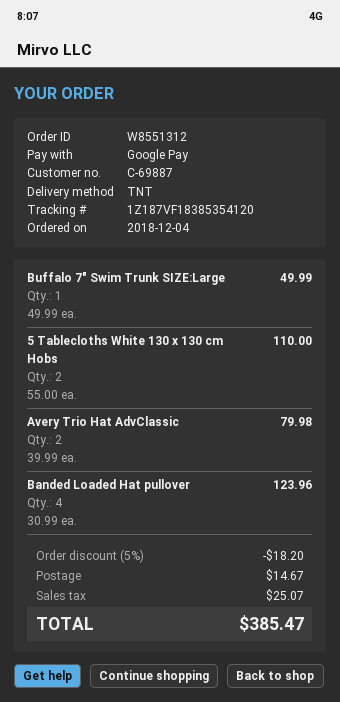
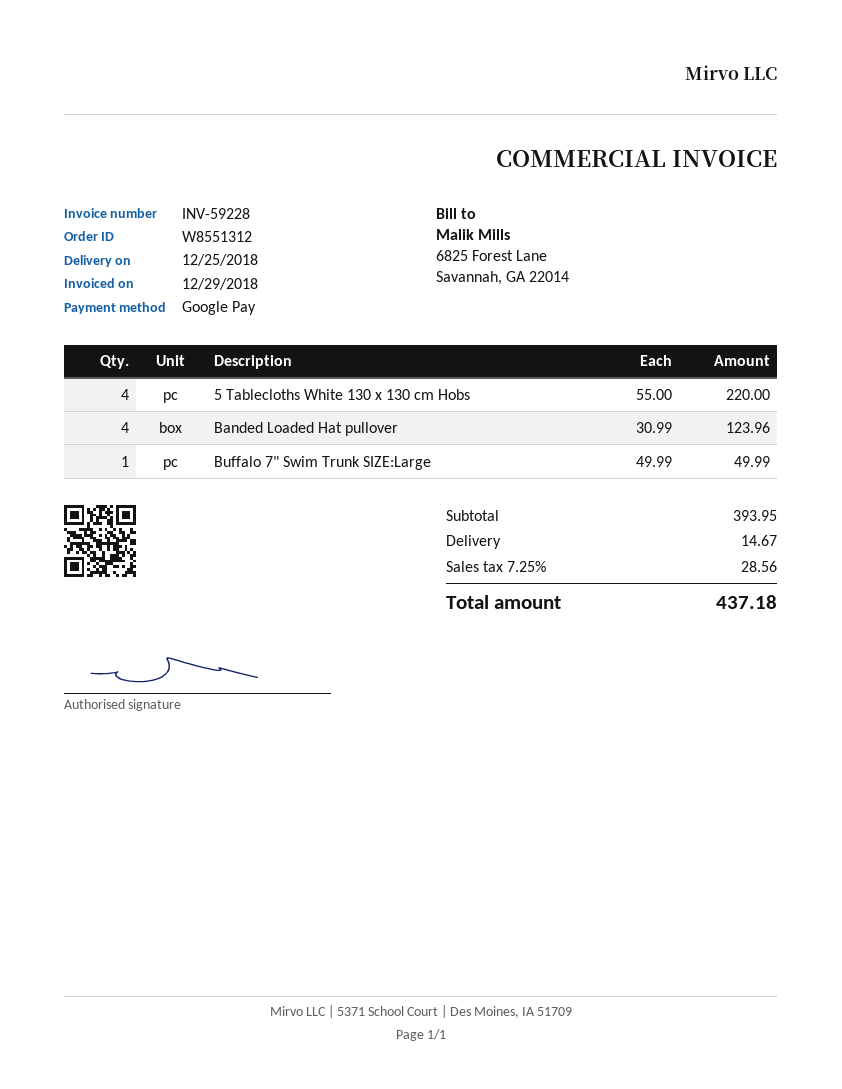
5 Tablecloths White 130 x 130 cm Hobs: 2 x 55.00 = 110.00 -> 4 x 55.00 = 220.00
Avery Trio Hat AdvClassic: 2 x 39.99 = 79.98 -> none
discount: 5% = 18.20 -> none
tax: 25.07 -> 28.56
total: 385.47 -> 437.18

